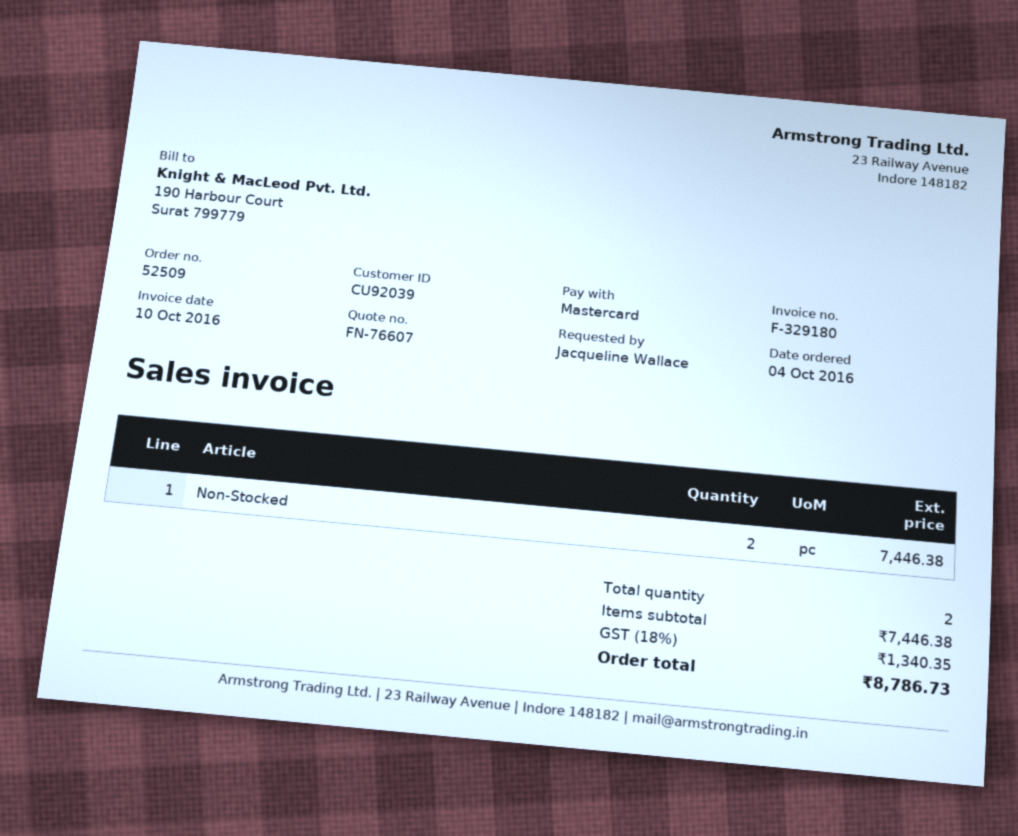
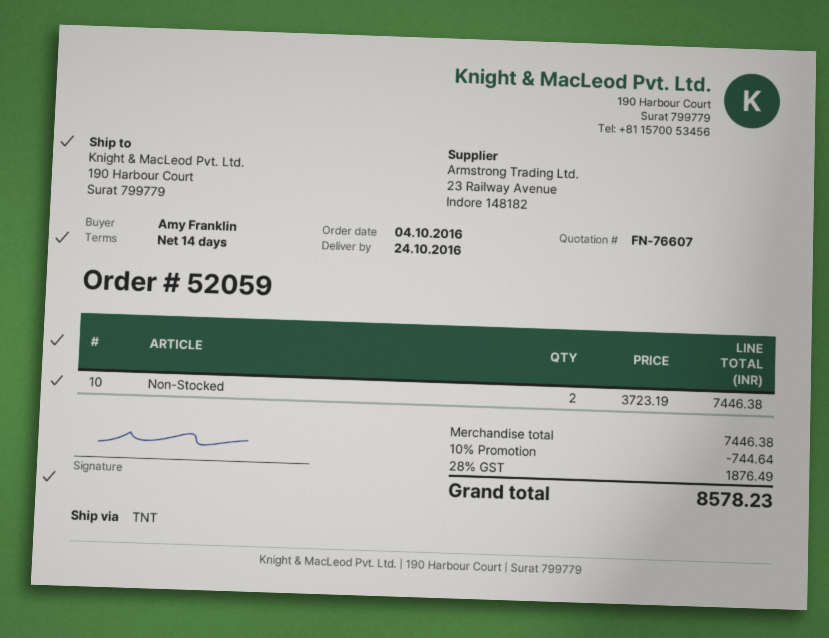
order number: 52509 -> 52059
ordered by: Jacqueline Wallace -> Amy Franklin
discount: none -> 10% = 744.64
tax: 18% = 1340.35 -> 28% = 1876.49
total: 8786.73 -> 8578.23

